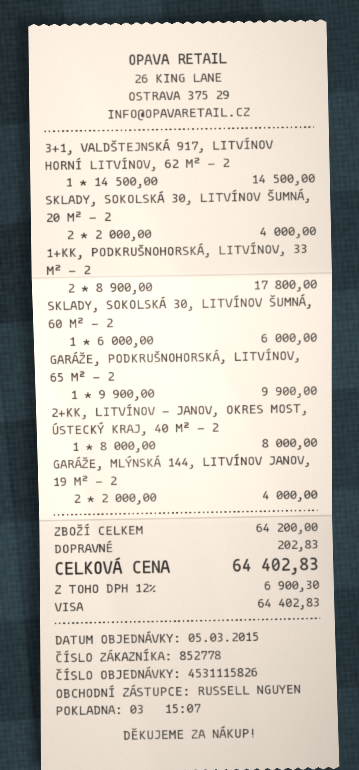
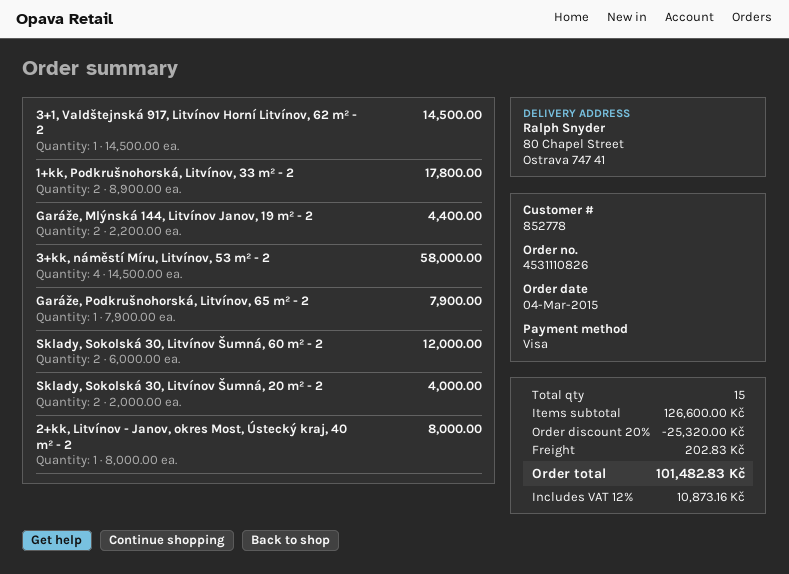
order number: 4531115826 -> 4531110826
order date: 2015-03-05 -> 2015-03-04
SKLADY, SOKOLSKÁ 30, LITVÍNOV ŠUMNÁ, 60 M² - 2: 1 x 6000.00 = 6000.00 -> 2 x 6000.00 = 12000.00
GARÁŽE, PODKRUŠNOHORSKÁ, LITVÍNOV, 65 M² - 2: 1 x 9900.00 = 9900.00 -> 1 x 7900.00 = 7900.00
GARÁŽE, MLÝNSKÁ 144, LITVÍNOV JANOV, 19 M² - 2: 2 x 2000.00 = 4000.00 -> 2 x 2200.00 = 4400.00
3+kk, náměstí Míru, Litvínov, 53 m² - 2: none -> 4 x 14500.00 = 58000.00
subtotal: 64200.00 -> 126600.00
discount: none -> 20% = 25320.00
tax: 12% = 6900.30 -> 12% = 10873.16
total: 64402.83 -> 101482.83

